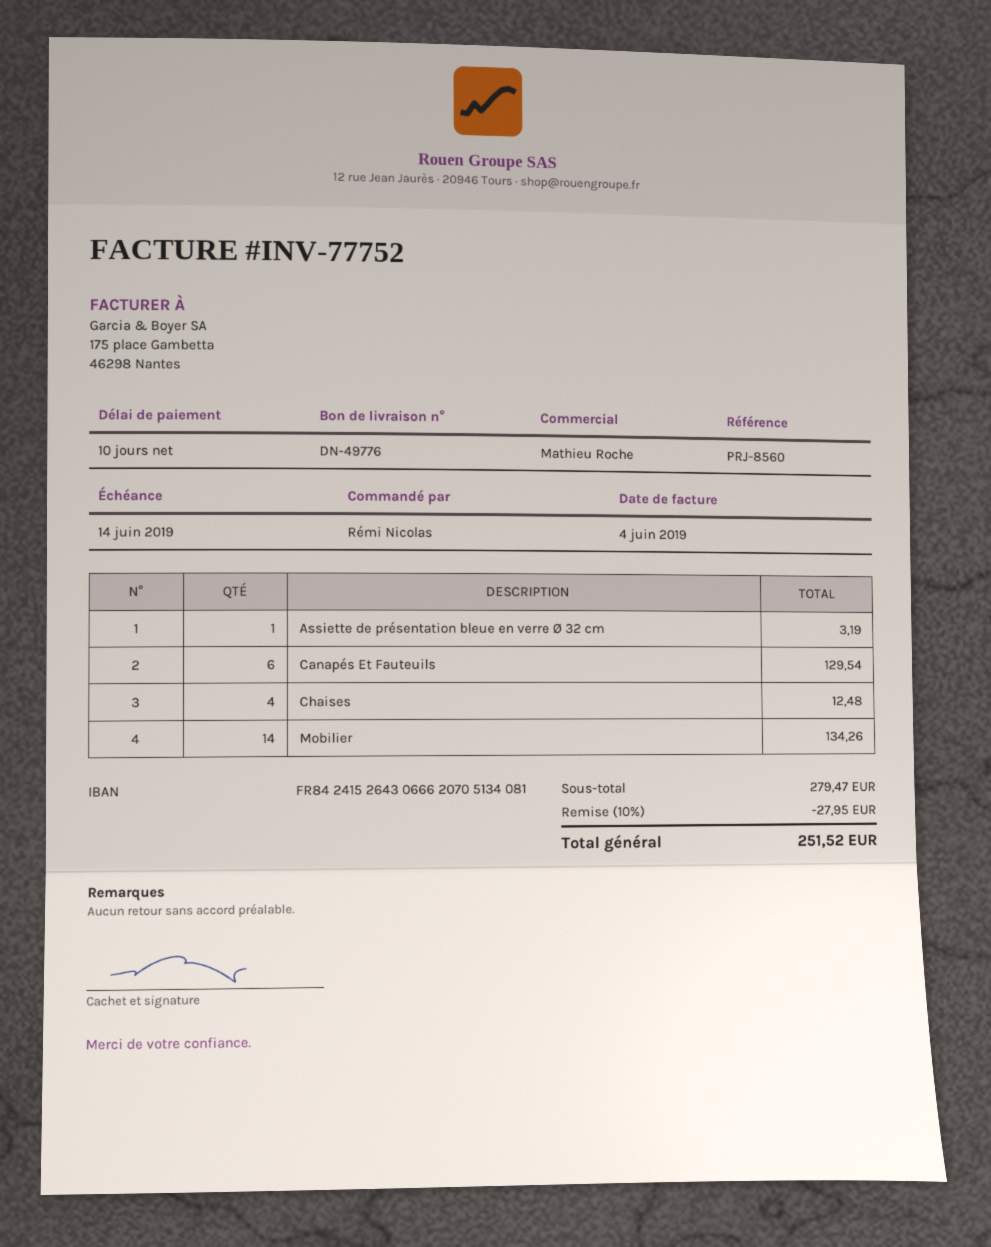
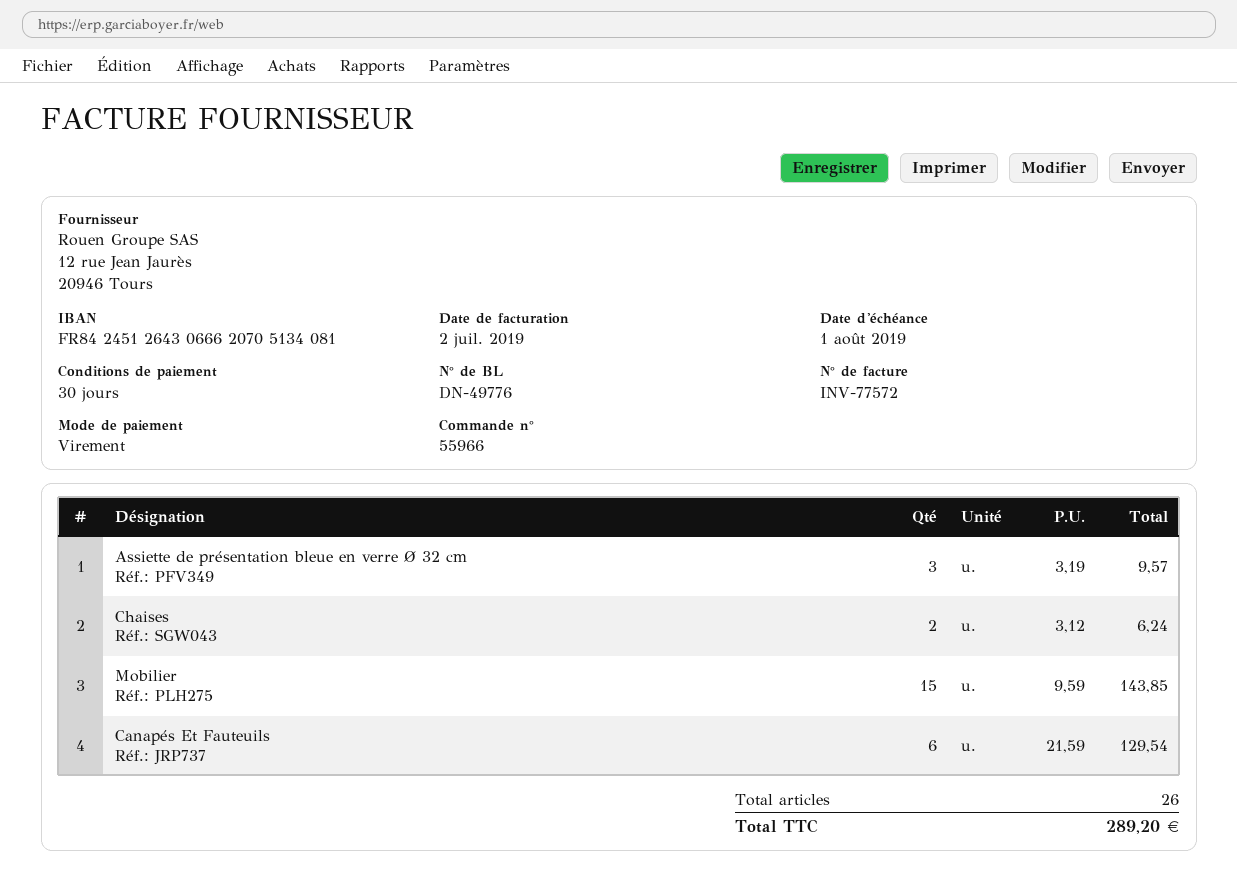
invoice number: INV-77752 -> INV-77572
invoice date: 2019-06-04 -> 2019-07-02
payment terms: 10 days -> 30 days
due date: 2019-06-14 -> 2019-08-01
bank account: FR8424152643066620705134081 -> FR8424512643066620705134081
Assiette de présentation bleue en verre Ø 32 cm: 1 for 3.19 -> 3 for 9.57
Chaises: 4 for 12.48 -> 2 for 6.24
Mobilier: 14 for 134.26 -> 15 for 143.85
discount: 10% = 27.95 -> none
total: 251.52 -> 289.20

